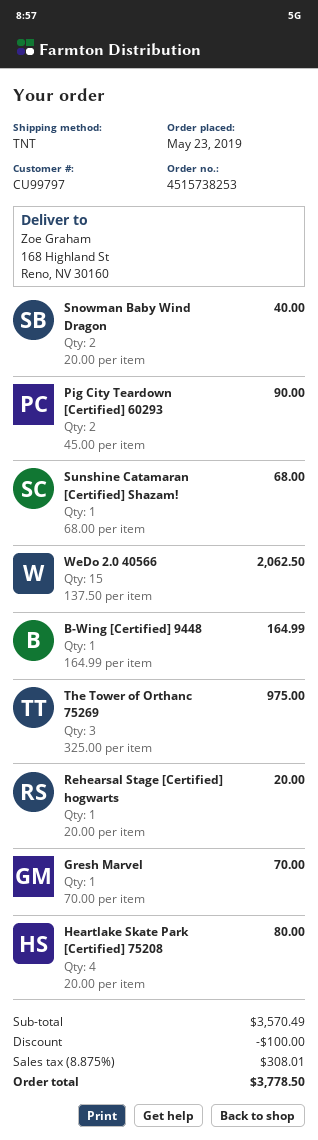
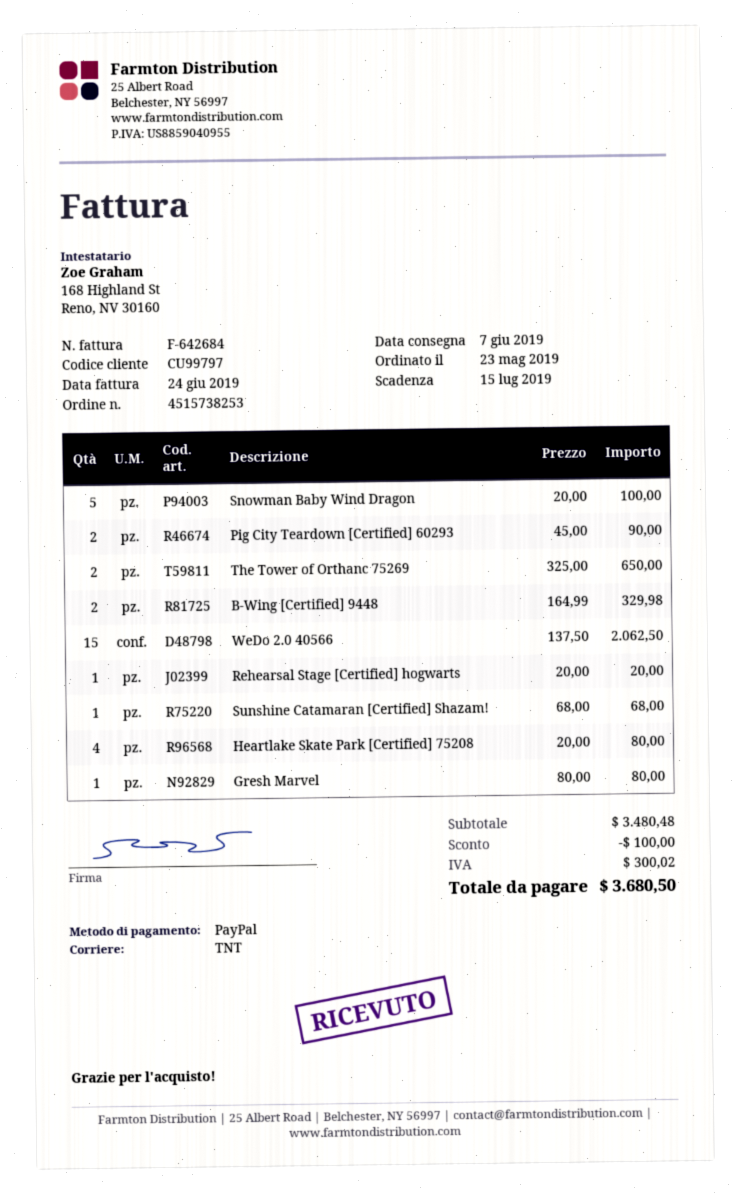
Snowman Baby Wind Dragon: 2 x 20.00 = 40.00 -> 5 x 20.00 = 100.00
B-Wing [Certified] 9448: 1 x 164.99 = 164.99 -> 2 x 164.99 = 329.98
The Tower of Orthanc 75269: 3 x 325.00 = 975.00 -> 2 x 325.00 = 650.00
Gresh Marvel: 1 x 70.00 = 70.00 -> 1 x 80.00 = 80.00
subtotal: 3570.49 -> 3480.48
tax: 308.01 -> 300.02
total: 3778.50 -> 3680.50

